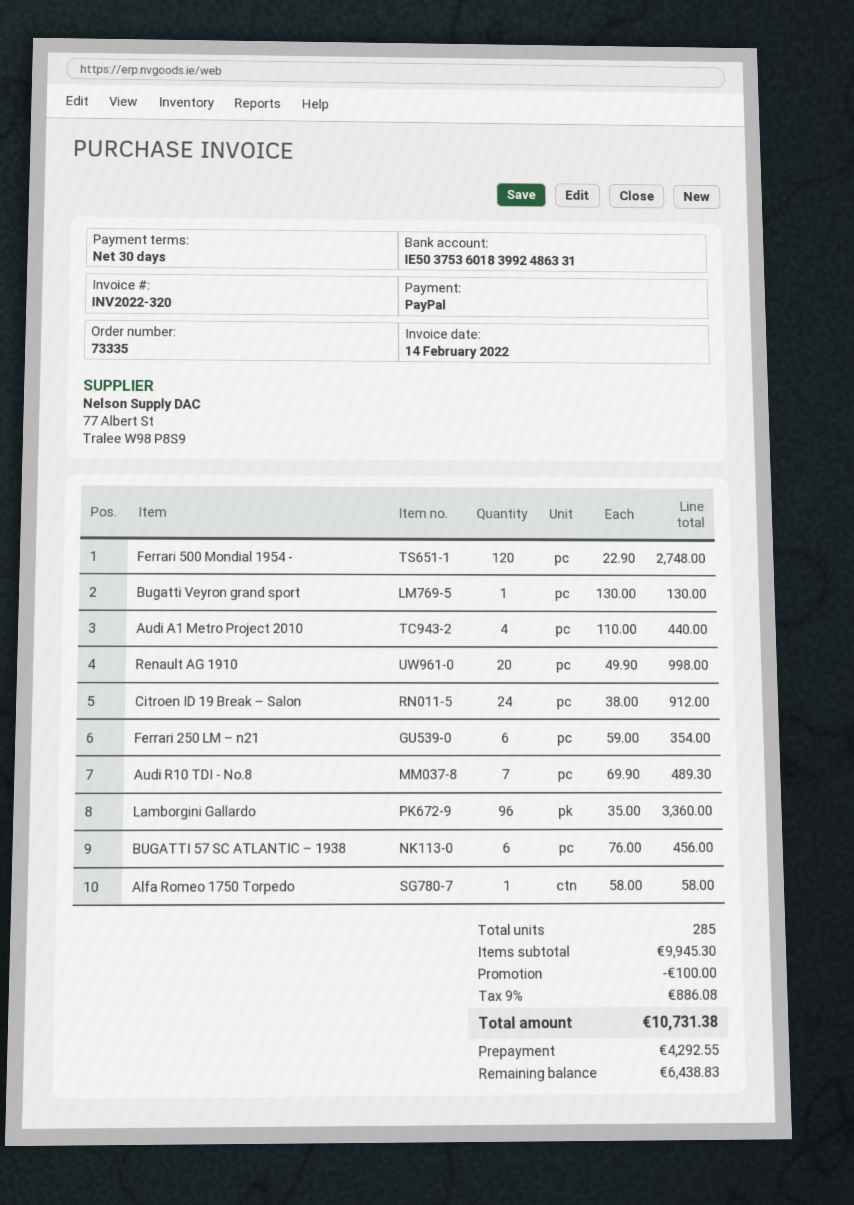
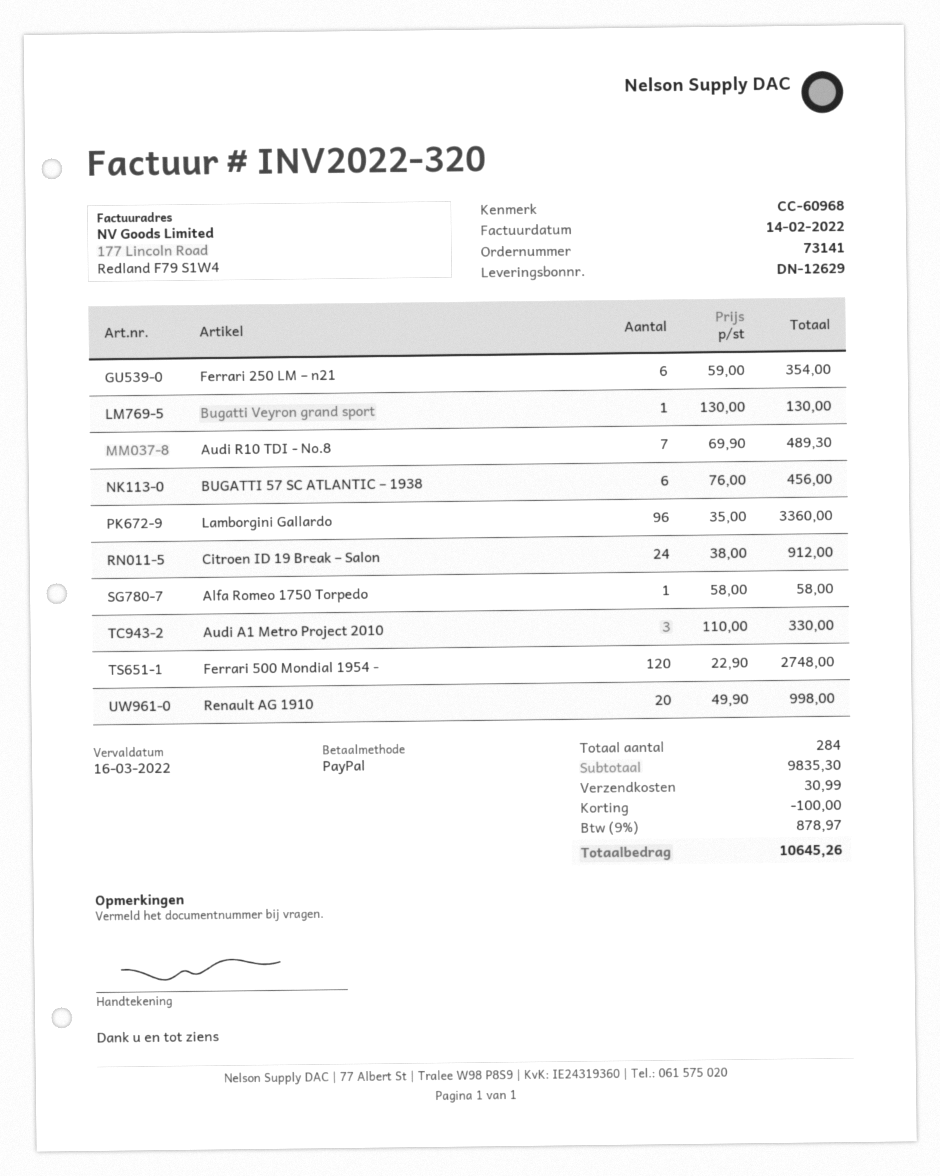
order number: 73335 -> 73141
Audi A1 Metro Project 2010: 4 x 110.00 = 440.00 -> 3 x 110.00 = 330.00
total quantity: 285 -> 284
subtotal: 9945.30 -> 9835.30
shipping: none -> 30.99
tax: 9% = 886.08 -> 9% = 878.97
total: 10731.38 -> 10645.26

